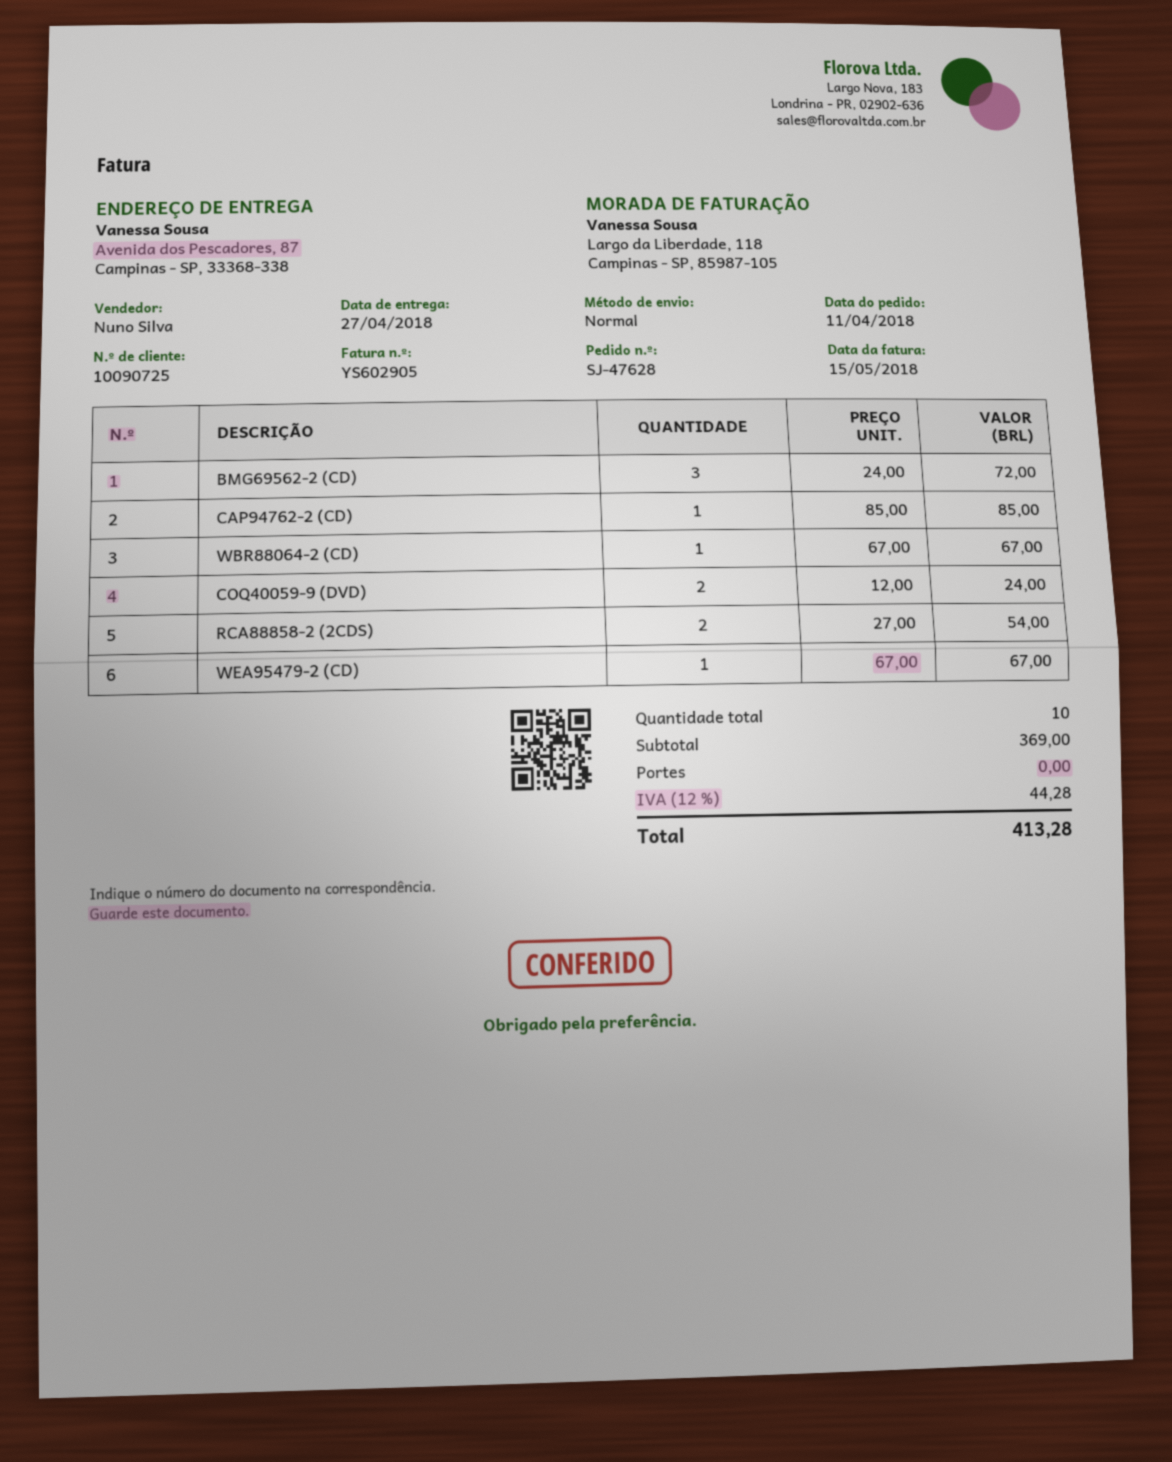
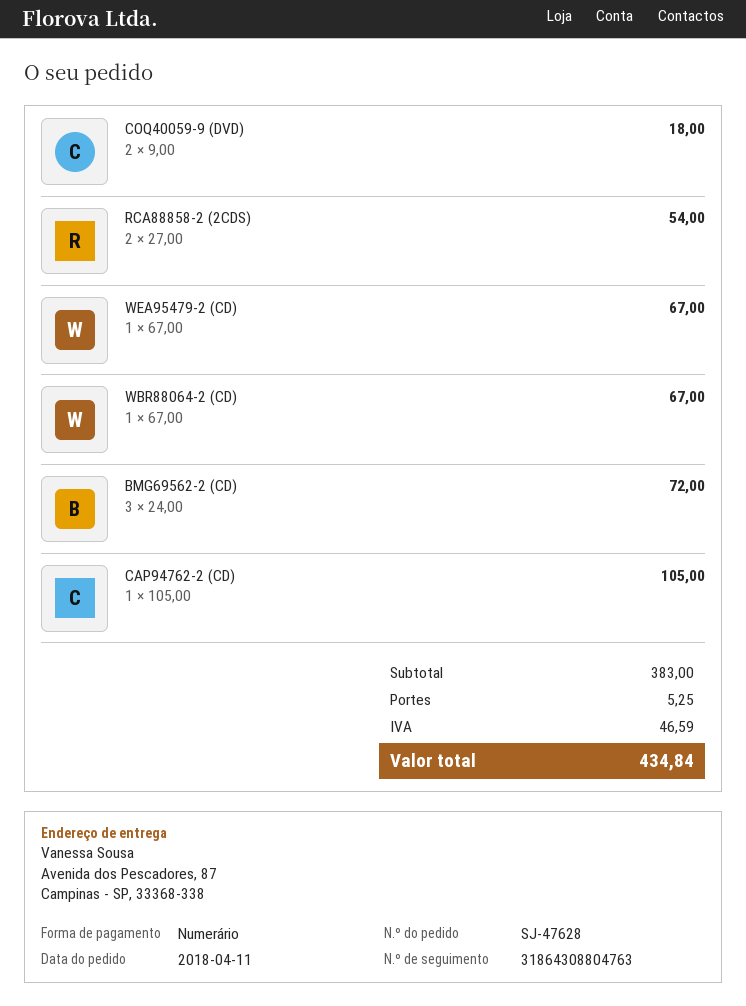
CAP94762-2 (CD): 1 x 85.00 = 85.00 -> 1 x 105.00 = 105.00
COQ40059-9 (DVD): 2 x 12.00 = 24.00 -> 2 x 9.00 = 18.00
subtotal: 369.00 -> 383.00
shipping: 0.00 -> 5.25
tax: 44.28 -> 46.59
total: 413.28 -> 434.84

